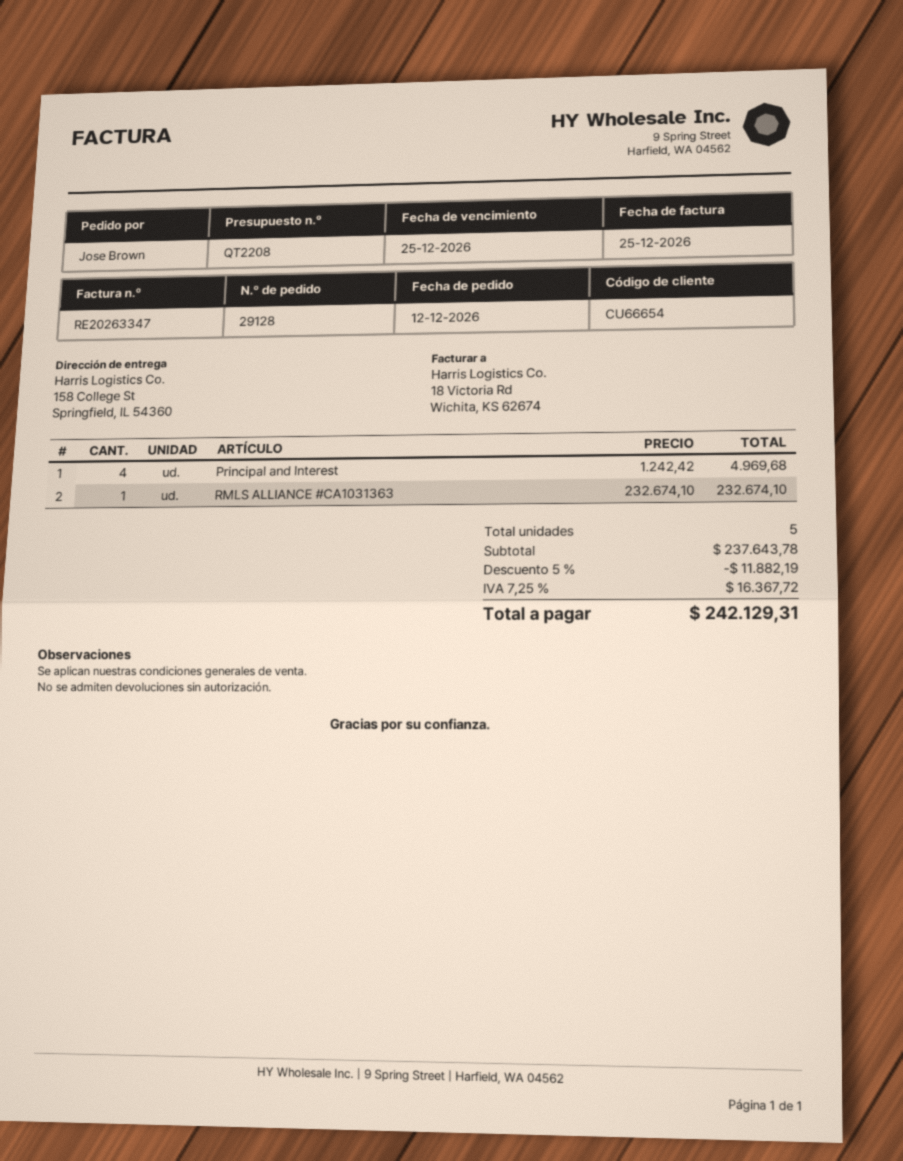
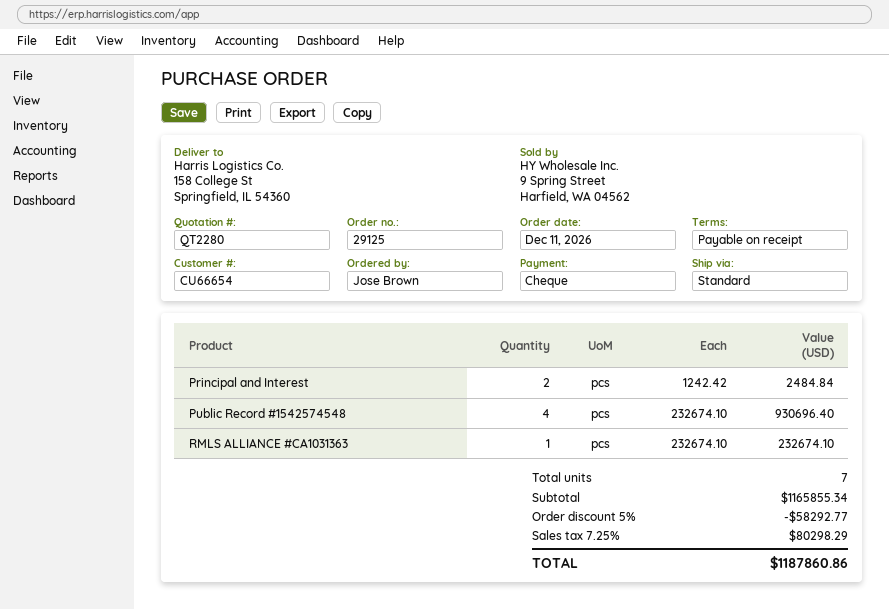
quote number: QT2208 -> QT2280
order number: 29128 -> 29125
order date: 2026-12-12 -> 2026-12-11
Principal and Interest: 4 x 1242.42 = 4969.68 -> 2 x 1242.42 = 2484.84
Public Record #1542574548: none -> 4 x 232674.10 = 930696.40
total quantity: 5 -> 7
subtotal: 237643.78 -> 1165855.34
discount: 5% = 11882.19 -> 5% = 58292.77
tax: 7.25% = 16367.72 -> 7.25% = 80298.29
total: 242129.31 -> 1187860.86

